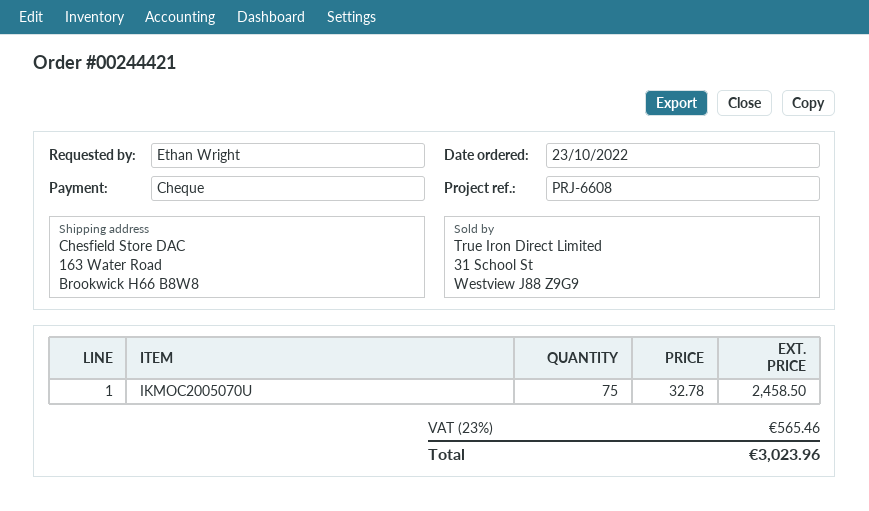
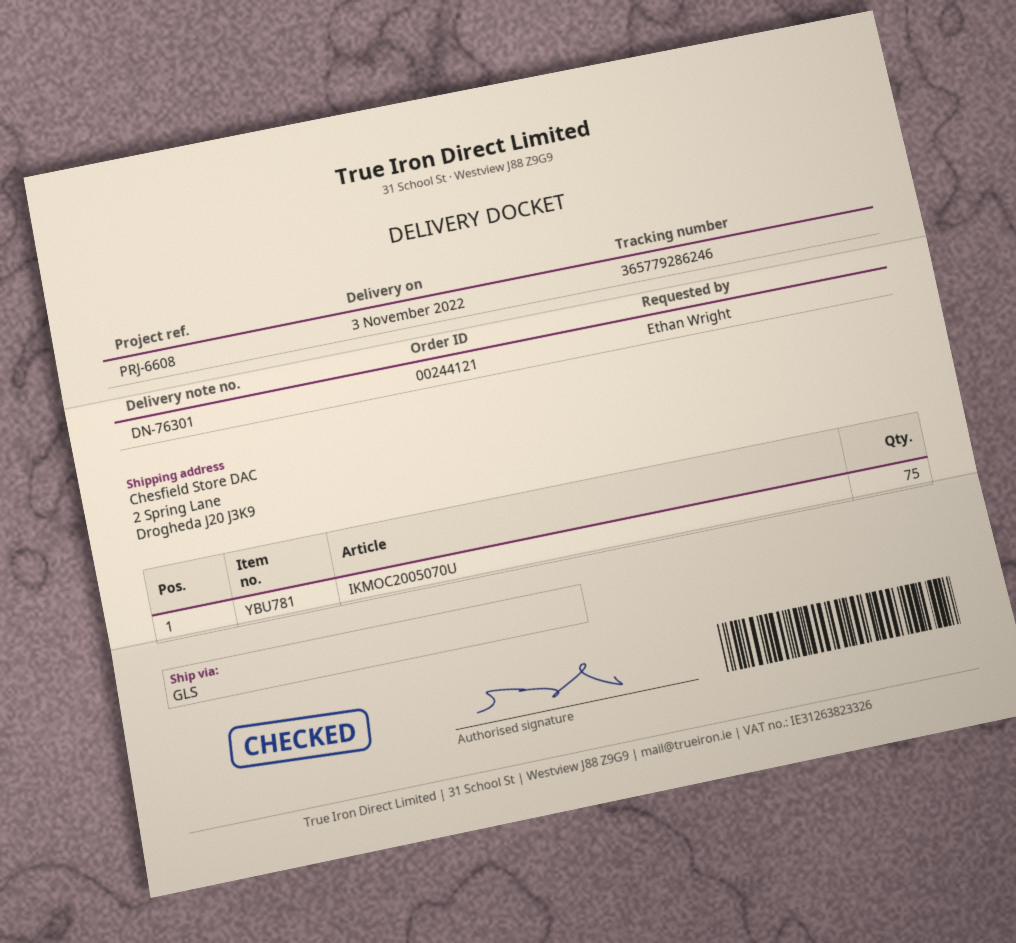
order number: 00244421 -> 00244121
ship to: 163 Water Road, Brookwick H66 B8W8 -> 2 Spring Lane, Drogheda J20 J3K9

